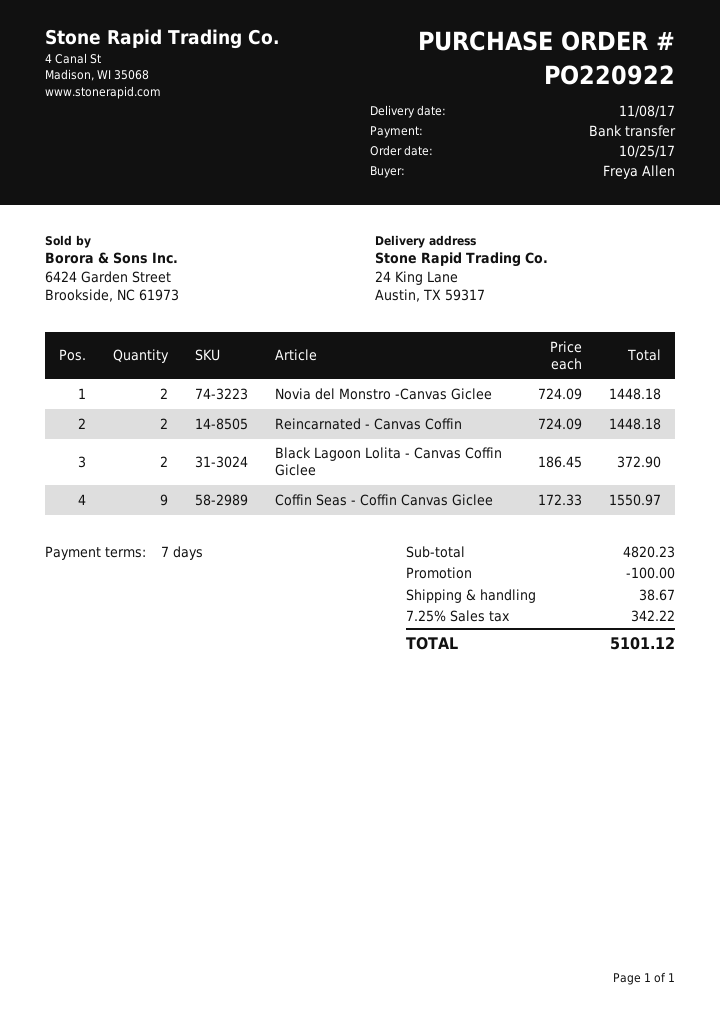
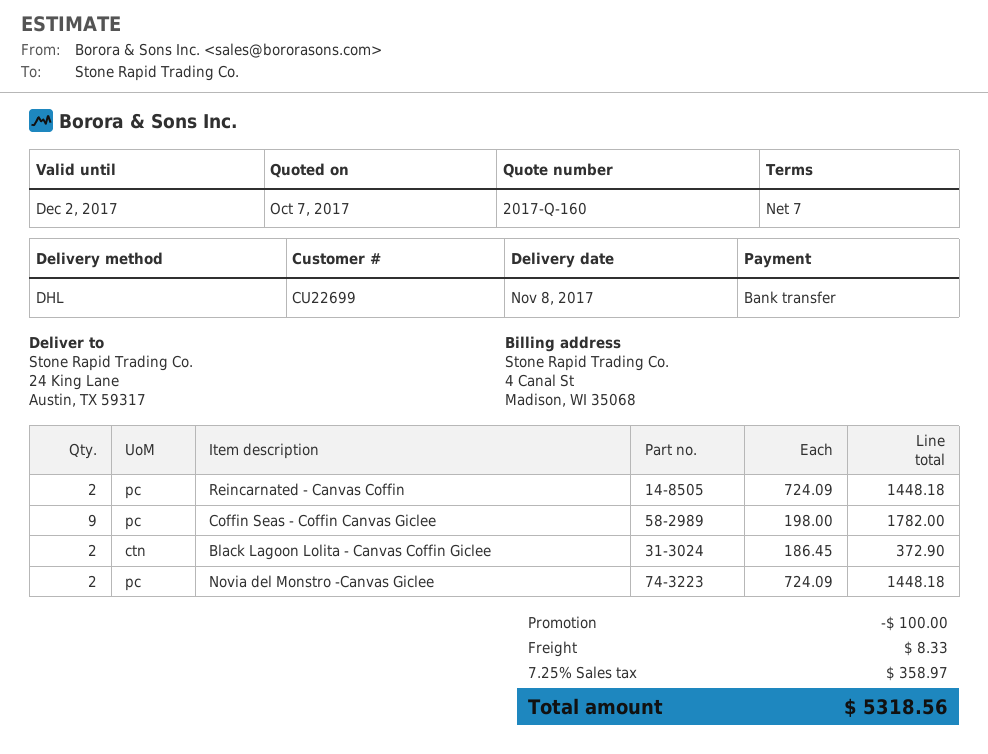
Coffin Seas - Coffin Canvas Giclee: 9 x 172.33 = 1550.97 -> 9 x 198.00 = 1782.00
shipping: 38.67 -> 8.33
tax: 7.25% = 342.22 -> 7.25% = 358.97
total: 5101.12 -> 5318.56

